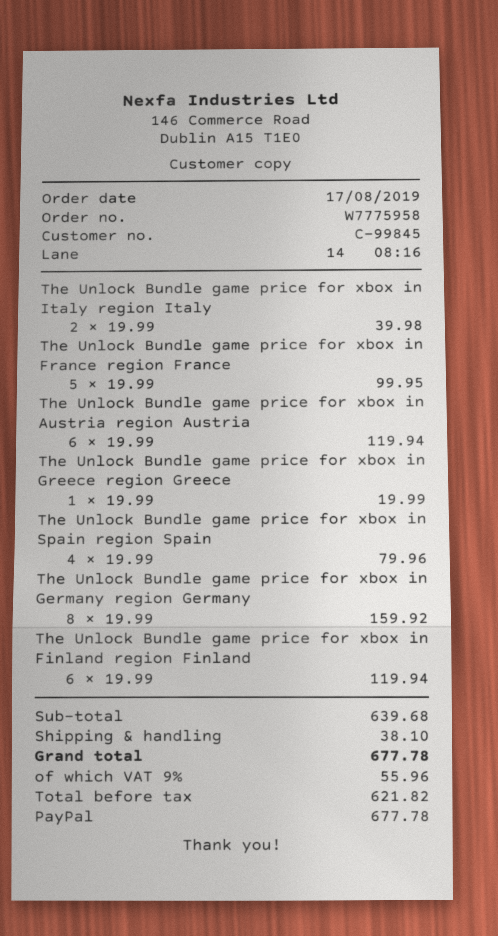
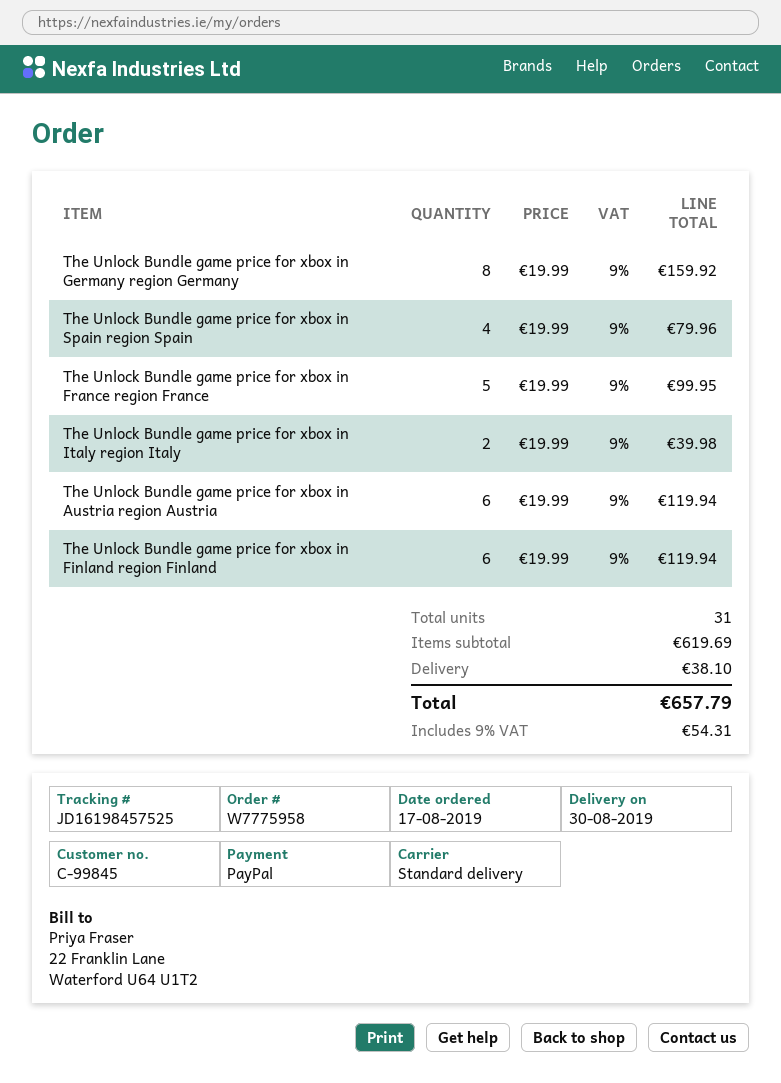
The Unlock Bundle game price for xbox in Greece region Greece: 1 x 19.99 = 19.99 -> none
subtotal: 639.68 -> 619.69
tax: 9% = 55.96 -> 9% = 54.31
total: 677.78 -> 657.79

